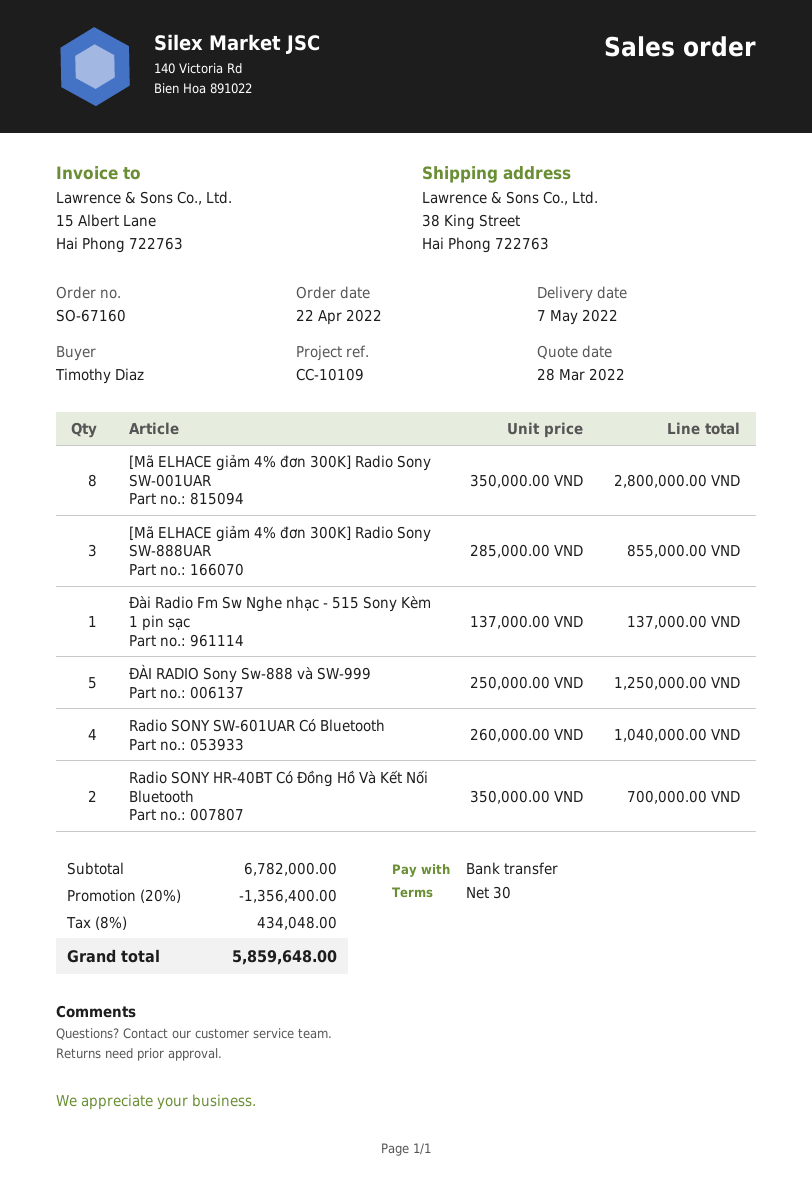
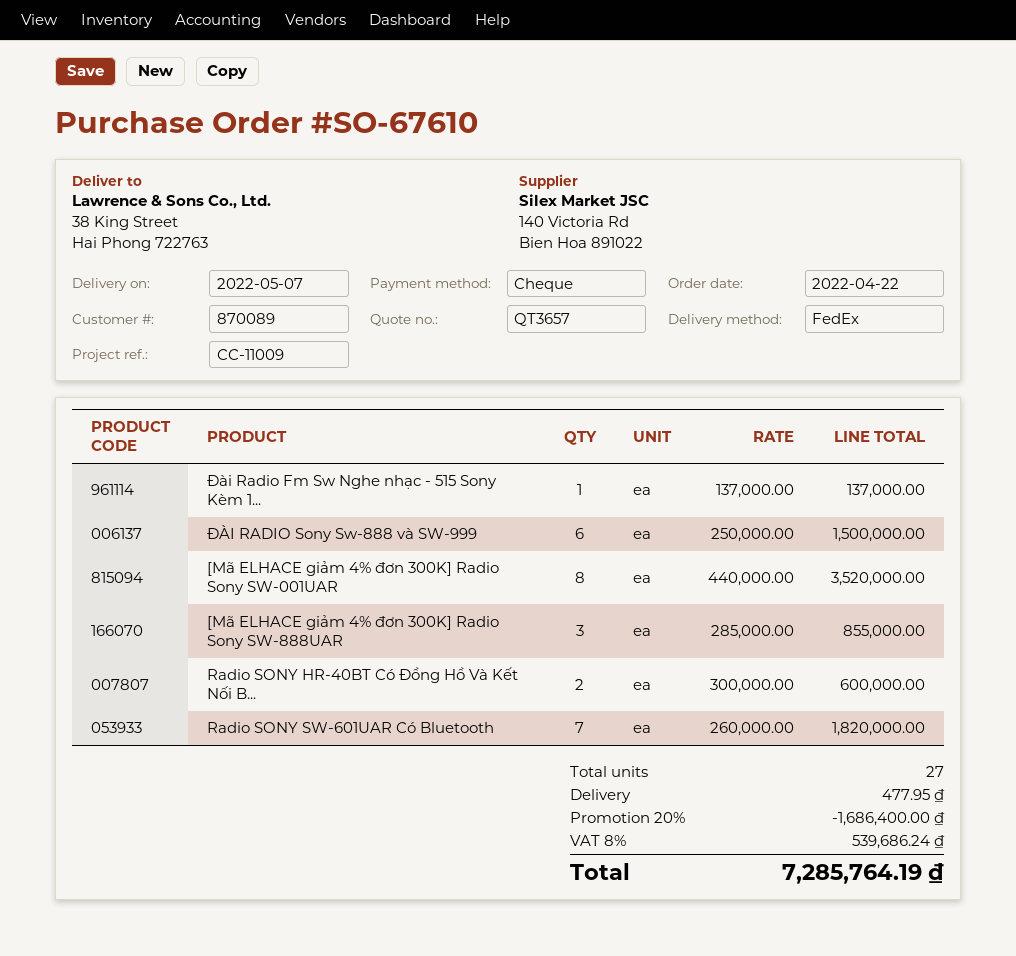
order number: SO-67160 -> SO-67610
reference: CC-10109 -> CC-11009
payment method: bank transfer -> cheque
[Mã ELHACE giảm 4% đơn 300K] Radio Sony SW-001UAR: 8 x 350000.00 = 2800000.00 -> 8 x 440000.00 = 3520000.00
ĐÀI RADIO Sony Sw-888 và SW-999: 5 x 250000.00 = 1250000.00 -> 6 x 250000.00 = 1500000.00
Radio SONY SW-601UAR Có Bluetooth: 4 x 260000.00 = 1040000.00 -> 7 x 260000.00 = 1820000.00
Radio SONY HR-40BT Có Đồng Hồ Và Kết Nối Bluetooth: 2 x 350000.00 = 700000.00 -> 2 x 300000.00 = 600000.00
discount: 20% = 1356400.00 -> 20% = 1686400.00
shipping: none -> 477.95
tax: 8% = 434048.00 -> 8% = 539686.24
total: 5859648.00 -> 7285764.19

